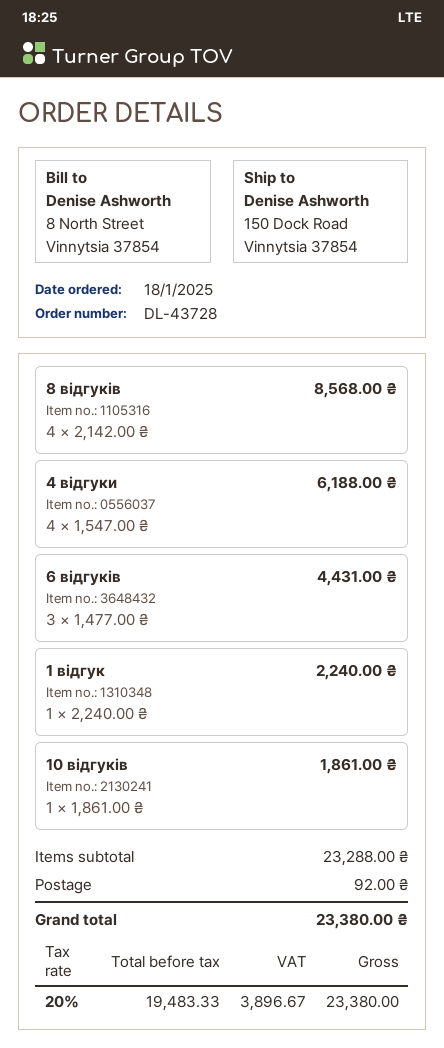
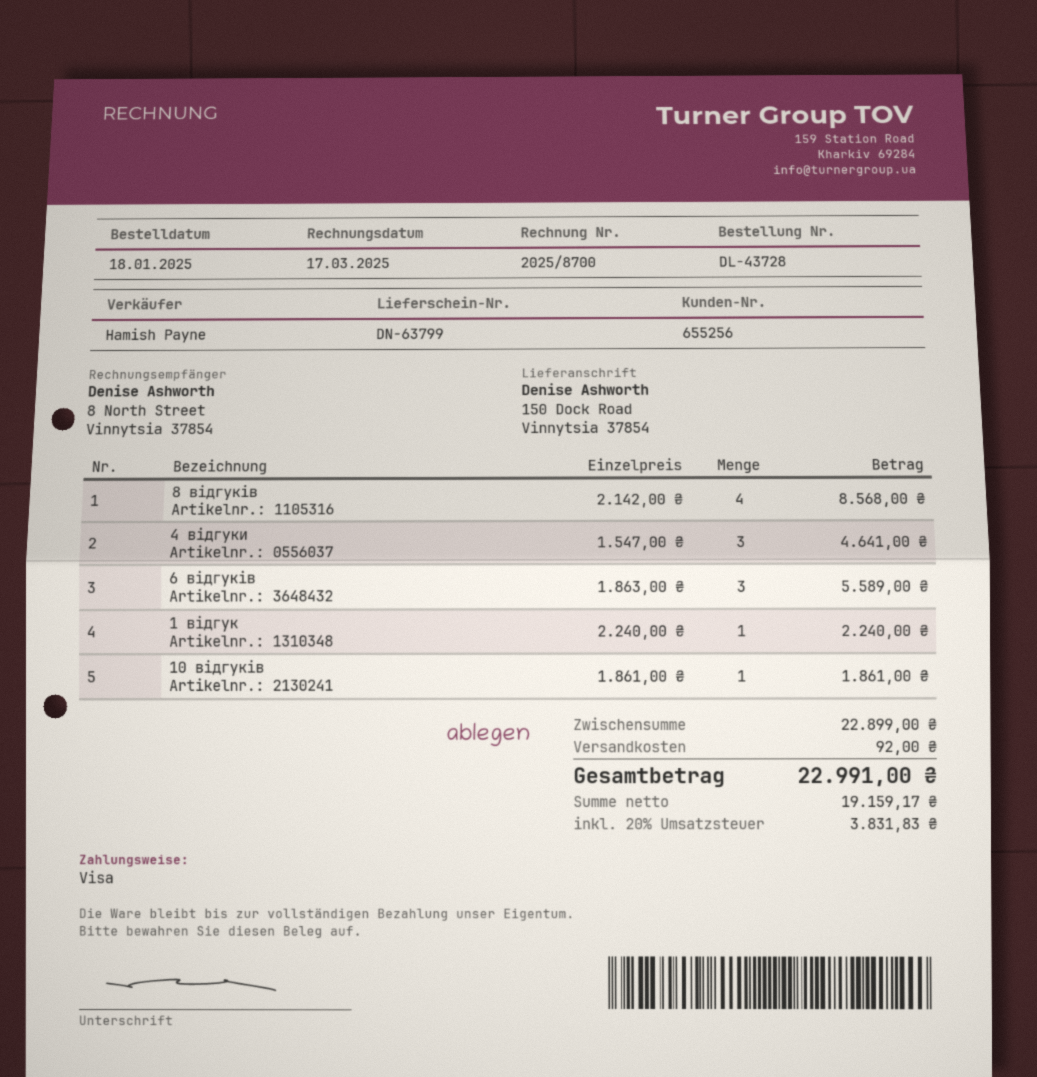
4 відгуки: 4 x 1547.00 = 6188.00 -> 3 x 1547.00 = 4641.00
6 відгуків: 3 x 1477.00 = 4431.00 -> 3 x 1863.00 = 5589.00
subtotal: 23288.00 -> 22899.00
net: 19483.33 -> 19159.17
tax: 20% = 3896.67 -> 20% = 3831.83
total: 23380.00 -> 22991.00

